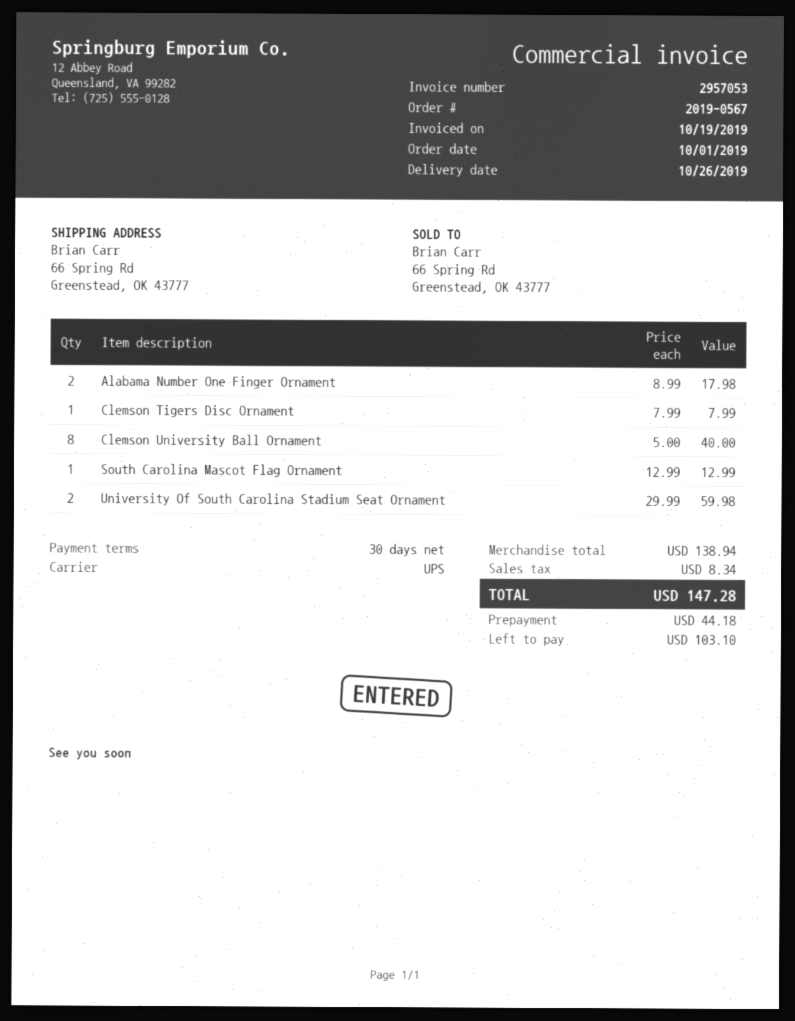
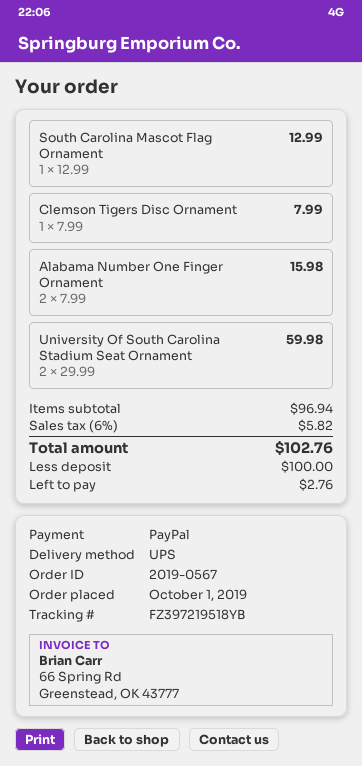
Alabama Number One Finger Ornament: 2 x 8.99 = 17.98 -> 2 x 7.99 = 15.98
Clemson University Ball Ornament: 8 x 5.00 = 40.00 -> none
subtotal: 138.94 -> 96.94
tax: 8.34 -> 5.82
total: 147.28 -> 102.76
deposit: 44.18 -> 100.00
balance: 103.10 -> 2.76

